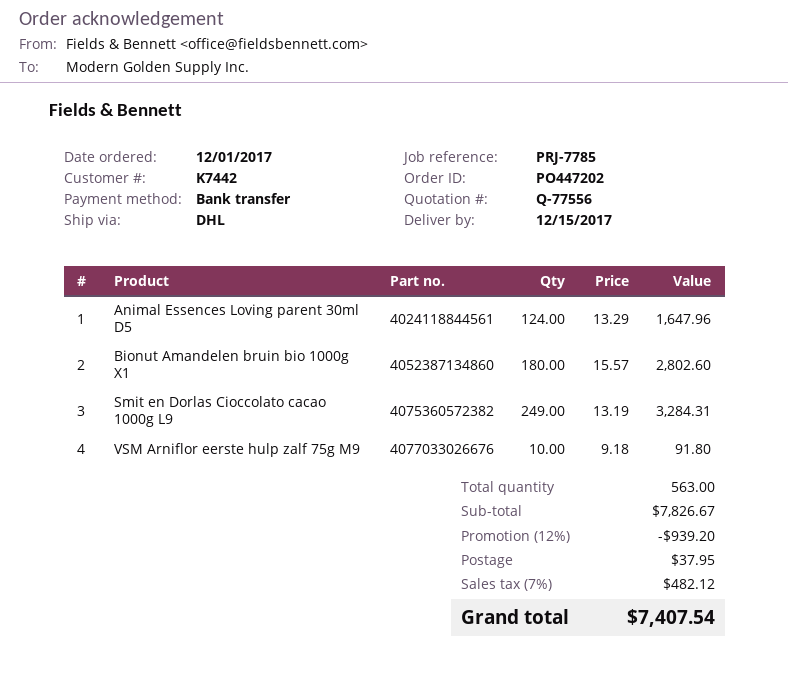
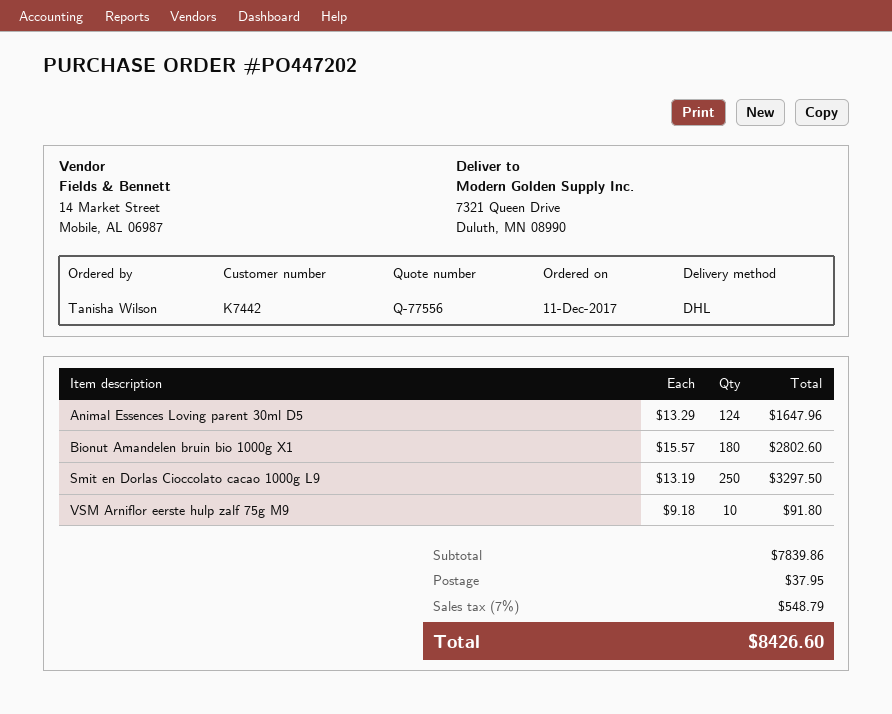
order date: 2017-12-01 -> 2017-12-11
Smit en Dorlas Cioccolato cacao 1000g L9: 249 x 13.19 = 3284.31 -> 250 x 13.19 = 3297.50
subtotal: 7826.67 -> 7839.86
discount: 12% = 939.20 -> none
tax: 7% = 482.12 -> 7% = 548.79
total: 7407.54 -> 8426.60

